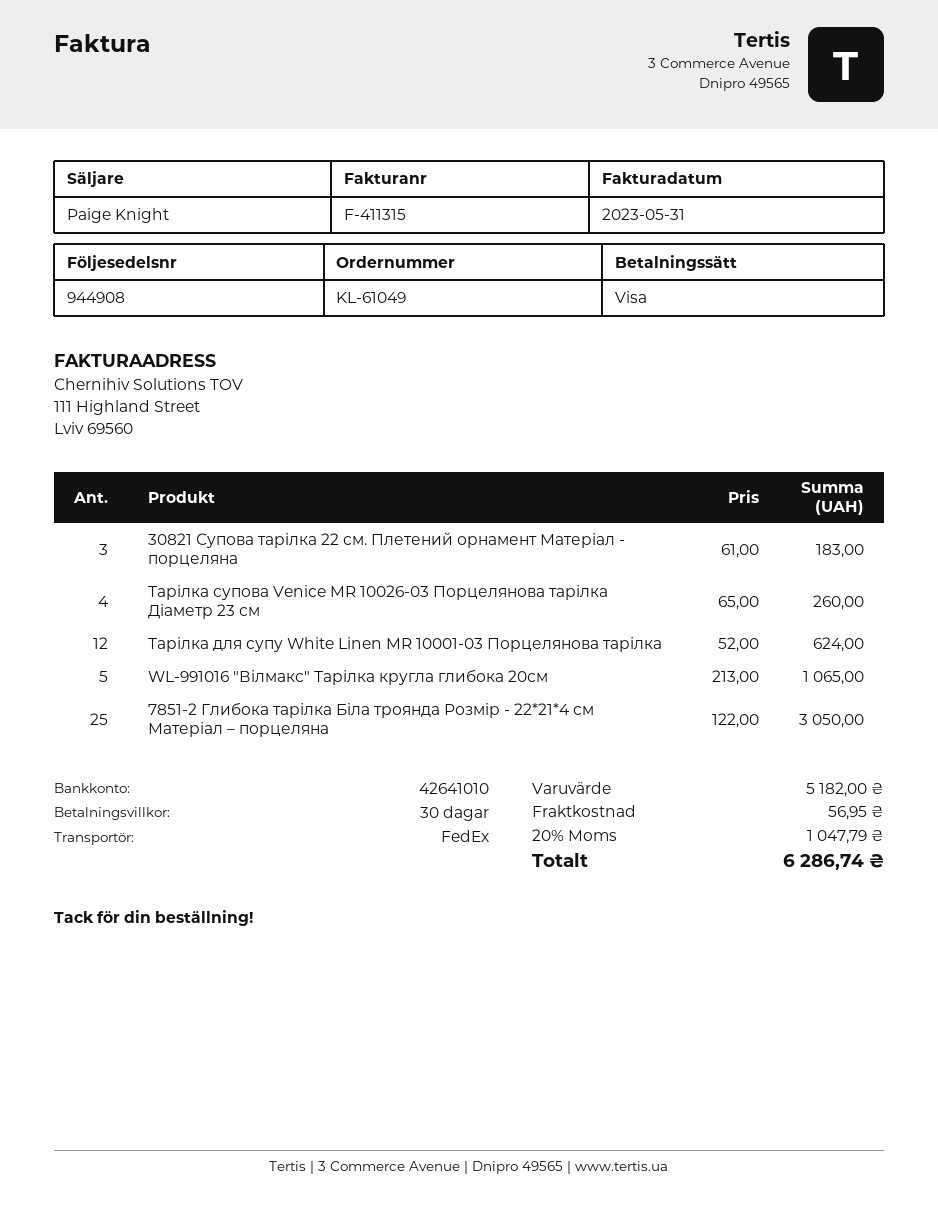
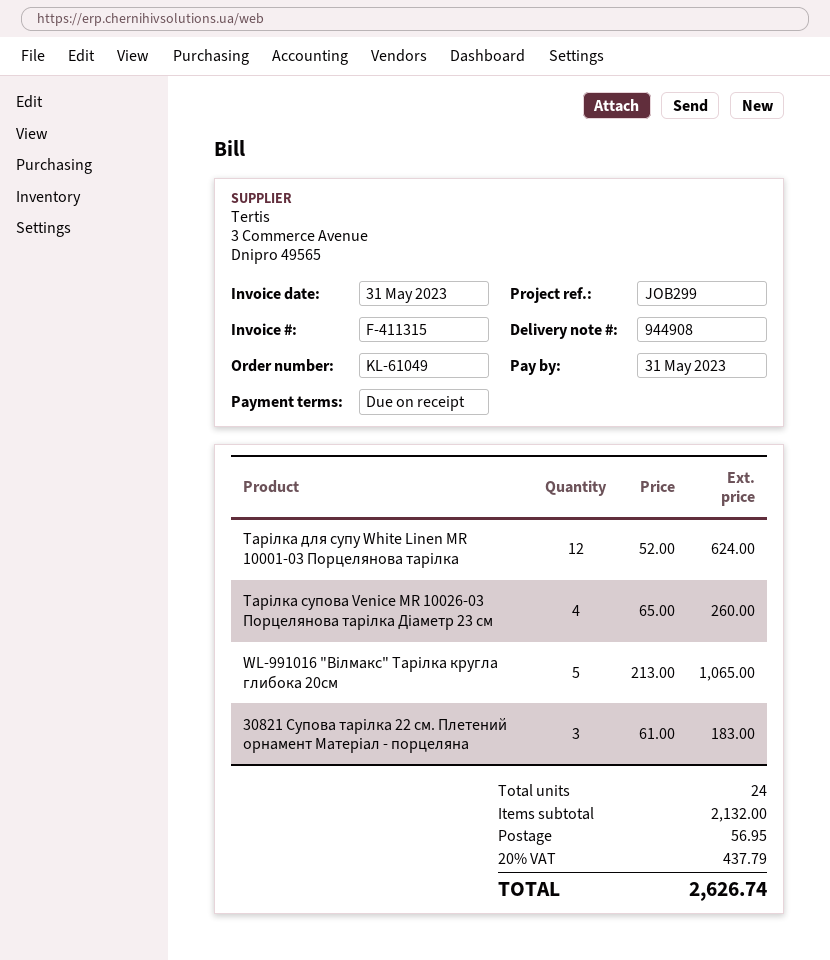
payment terms: 30 days -> on receipt
7851-2 Глибока тарілка Біла троянда Розмір - 22*21*4 см Матеріал – порцеляна: 25 x 122.00 = 3050.00 -> none
subtotal: 5182.00 -> 2132.00
tax: 20% = 1047.79 -> 20% = 437.79
total: 6286.74 -> 2626.74

